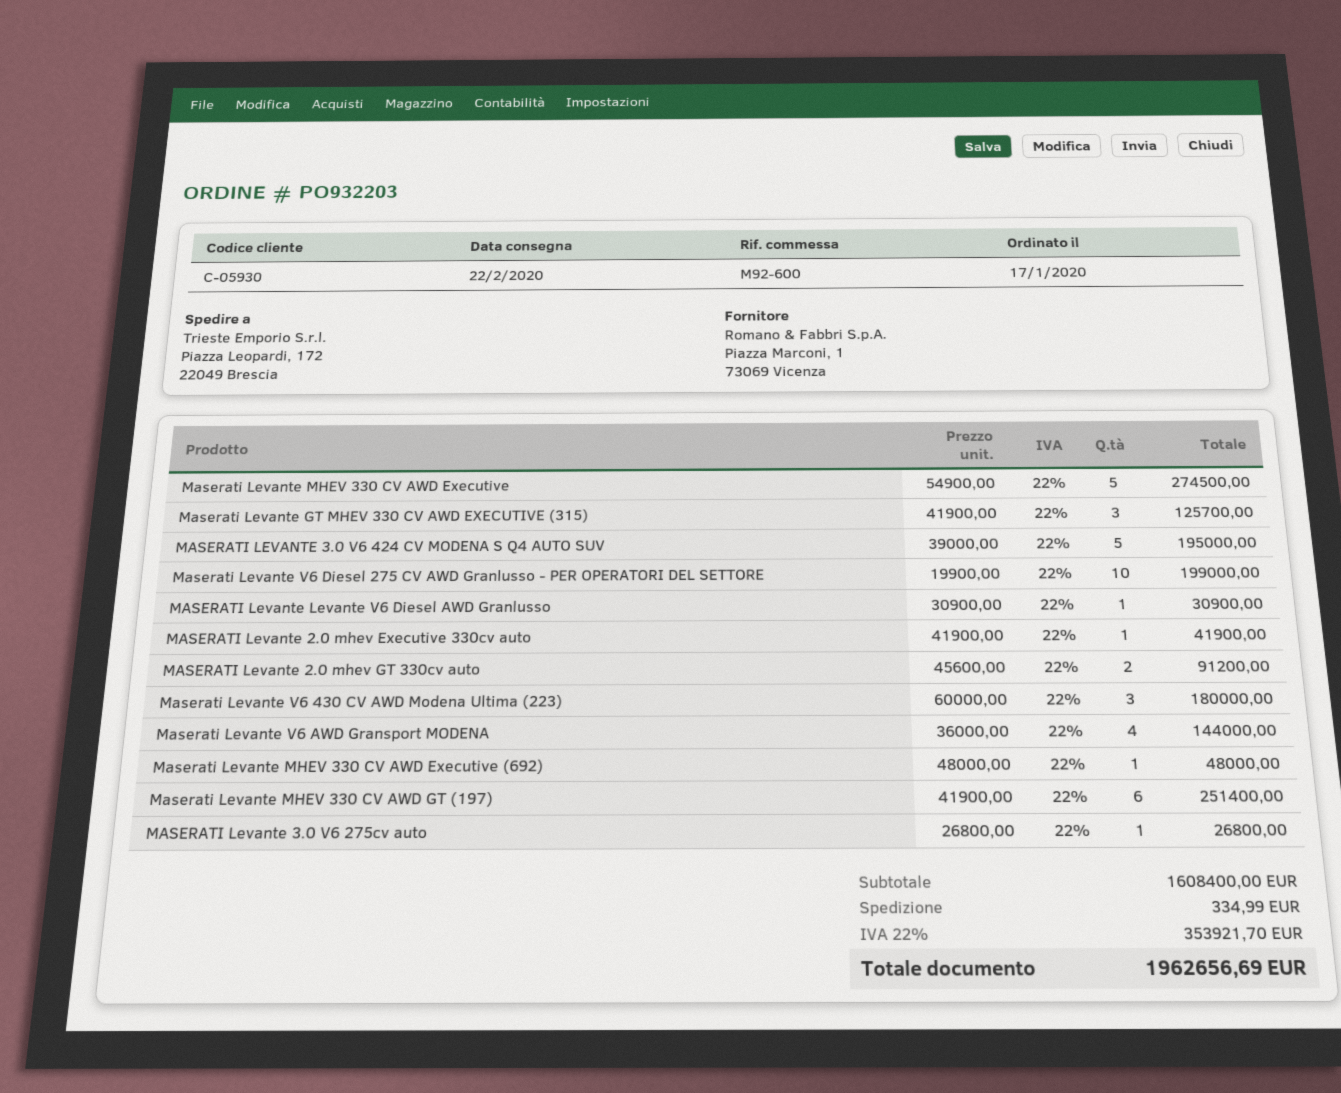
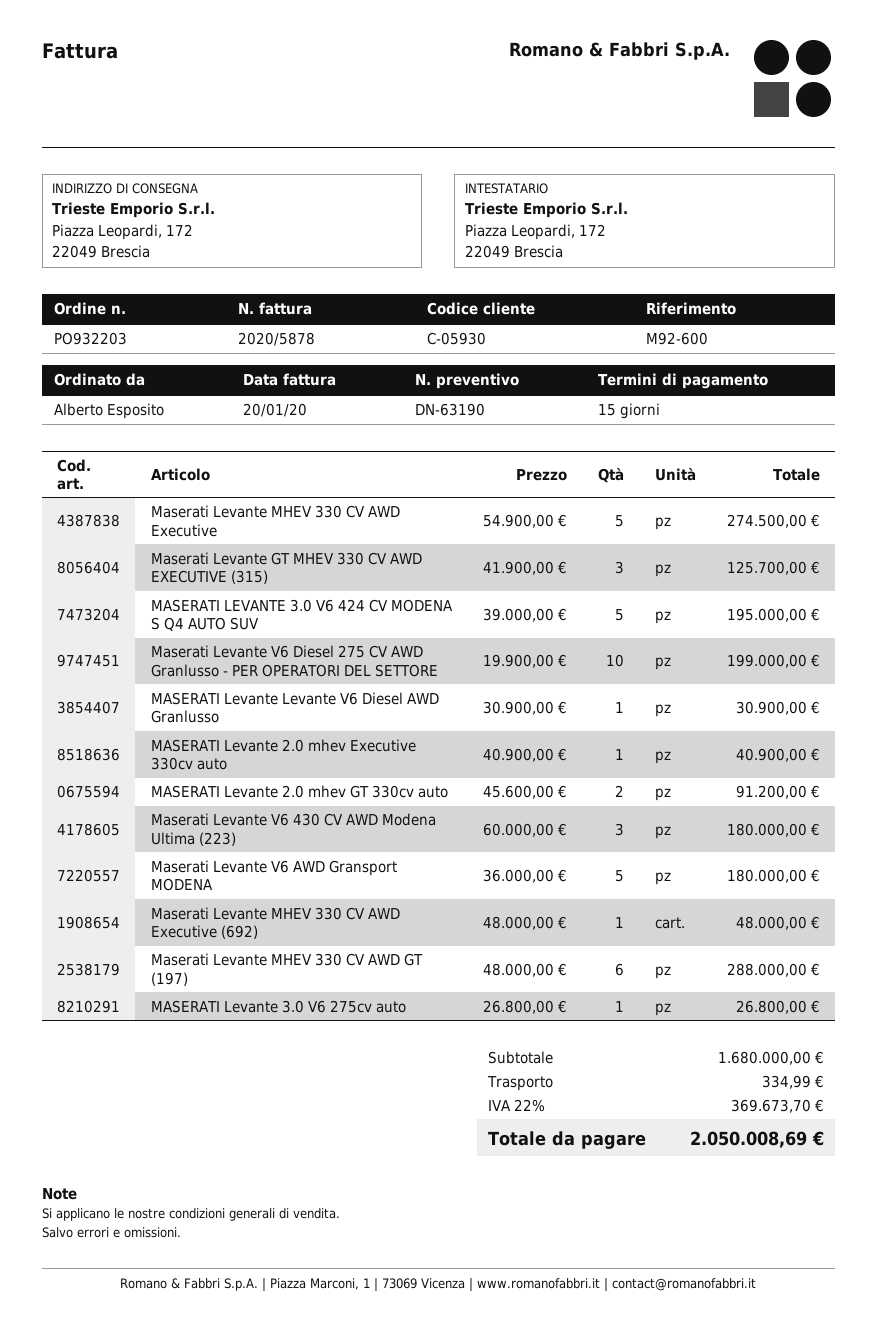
MASERATI Levante 2.0 mhev Executive 330cv auto: 1 x 41900.00 = 41900.00 -> 1 x 40900.00 = 40900.00
Maserati Levante V6 AWD Gransport MODENA: 4 x 36000.00 = 144000.00 -> 5 x 36000.00 = 180000.00
Maserati Levante MHEV 330 CV AWD GT (197): 6 x 41900.00 = 251400.00 -> 6 x 48000.00 = 288000.00
subtotal: 1608400.00 -> 1680000.00
tax: 22% = 353921.70 -> 22% = 369673.70
total: 1962656.69 -> 2050008.69

